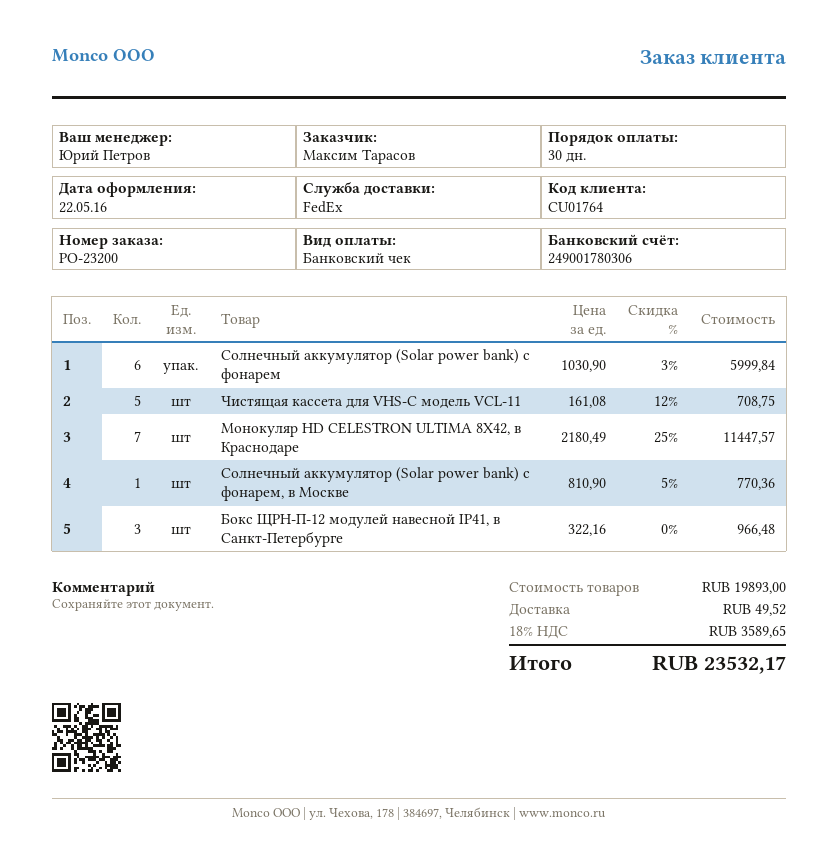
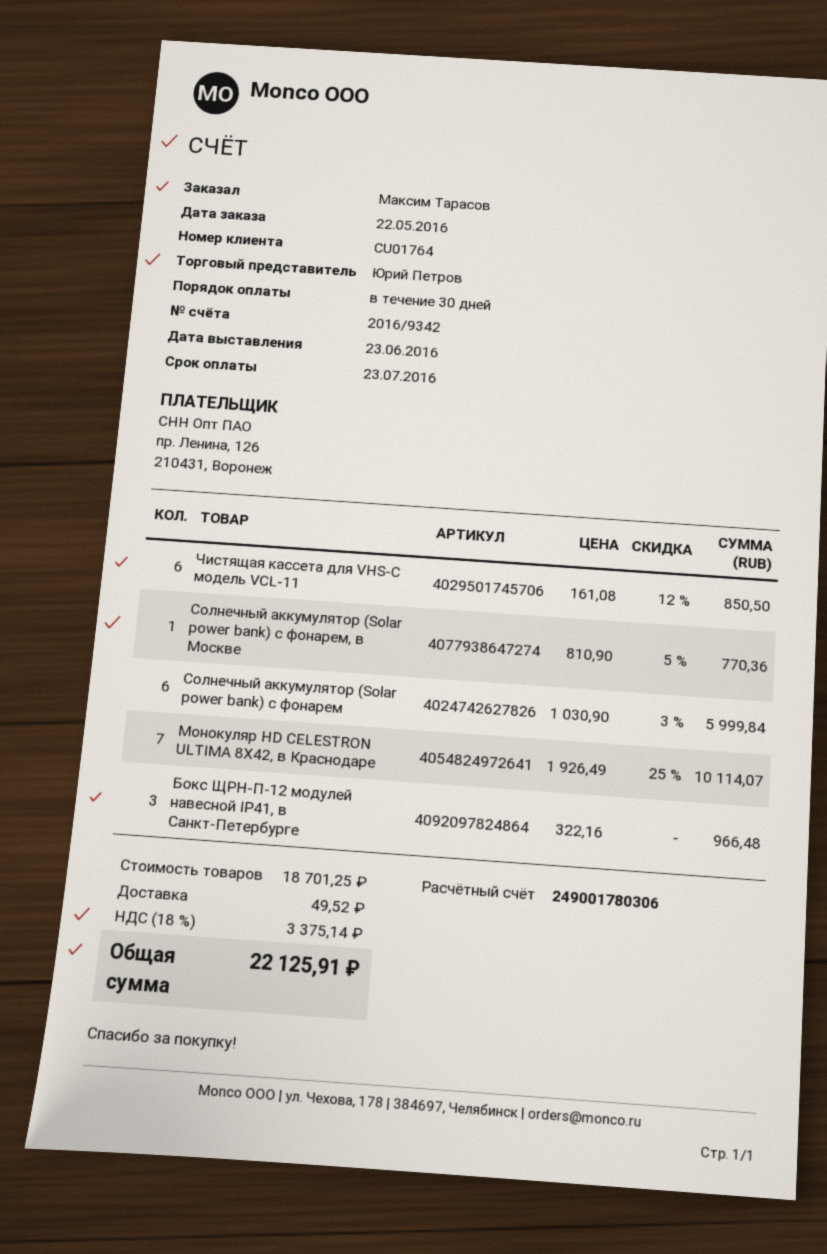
Чистящая кассета для VHS-C модель VCL-11: 5 x 161.08 - 12% = 708.75 -> 6 x 161.08 - 12% = 850.50
Монокуляр HD CELESTRON ULTIMA 8X42, в Краснодаре: 7 x 2180.49 - 25% = 11447.57 -> 7 x 1926.49 - 25% = 10114.07
subtotal: 19893.00 -> 18701.25
tax: 18% = 3589.65 -> 18% = 3375.14
total: 23532.17 -> 22125.91

